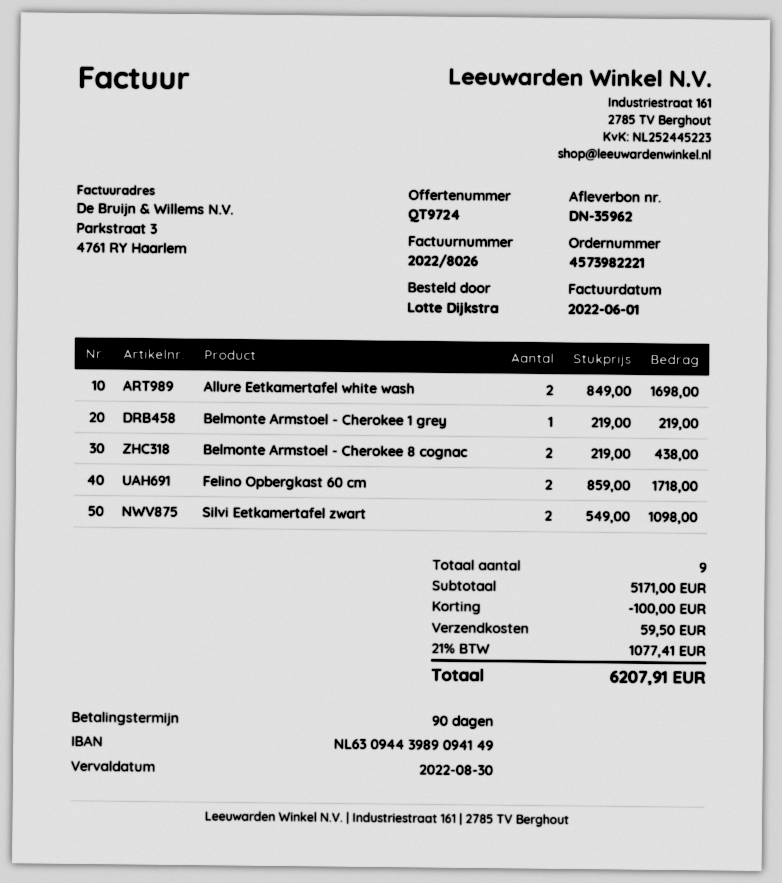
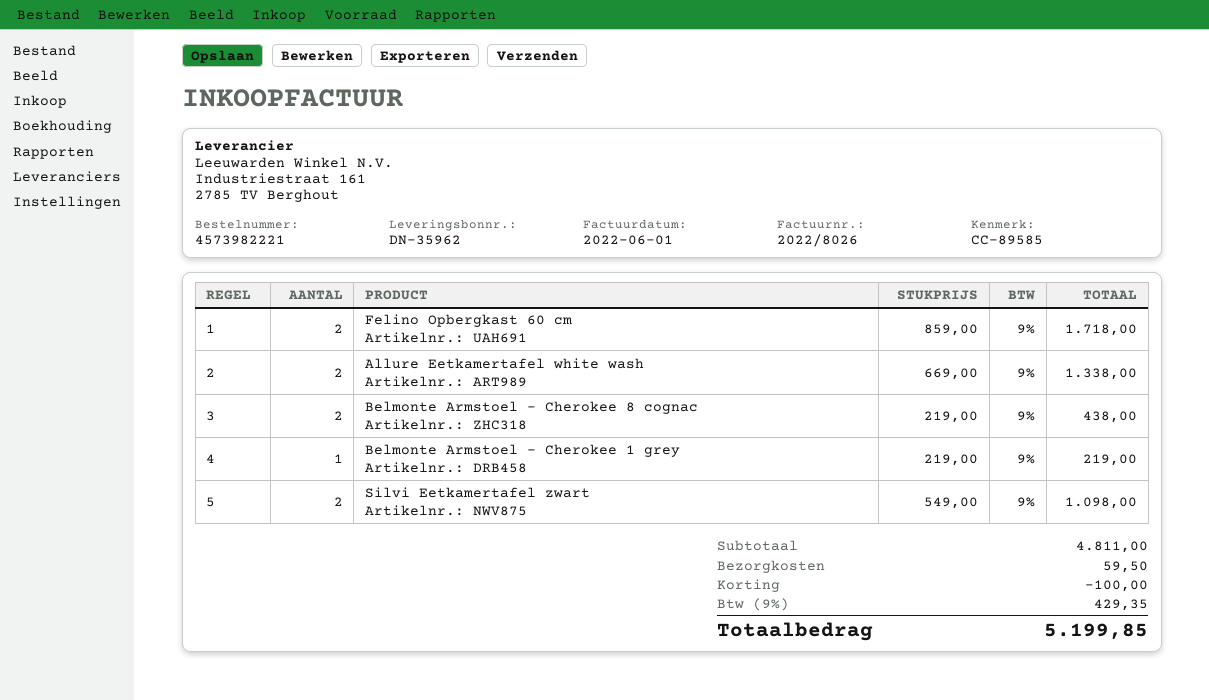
Allure Eetkamertafel white wash: 2 x 849.00 = 1698.00 -> 2 x 669.00 = 1338.00
subtotal: 5171.00 -> 4811.00
tax: 21% = 1077.41 -> 9% = 429.35
total: 6207.91 -> 5199.85

